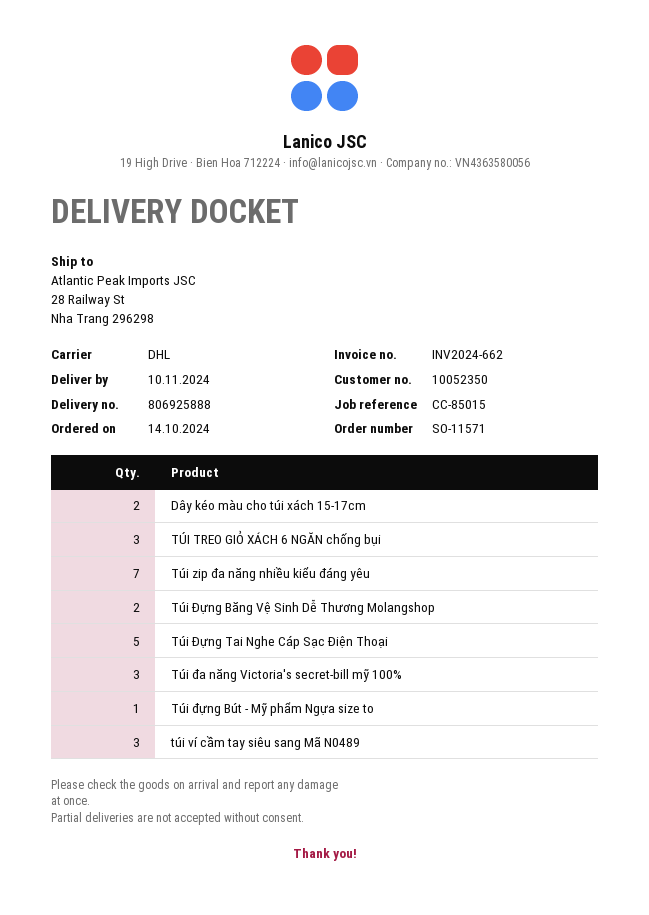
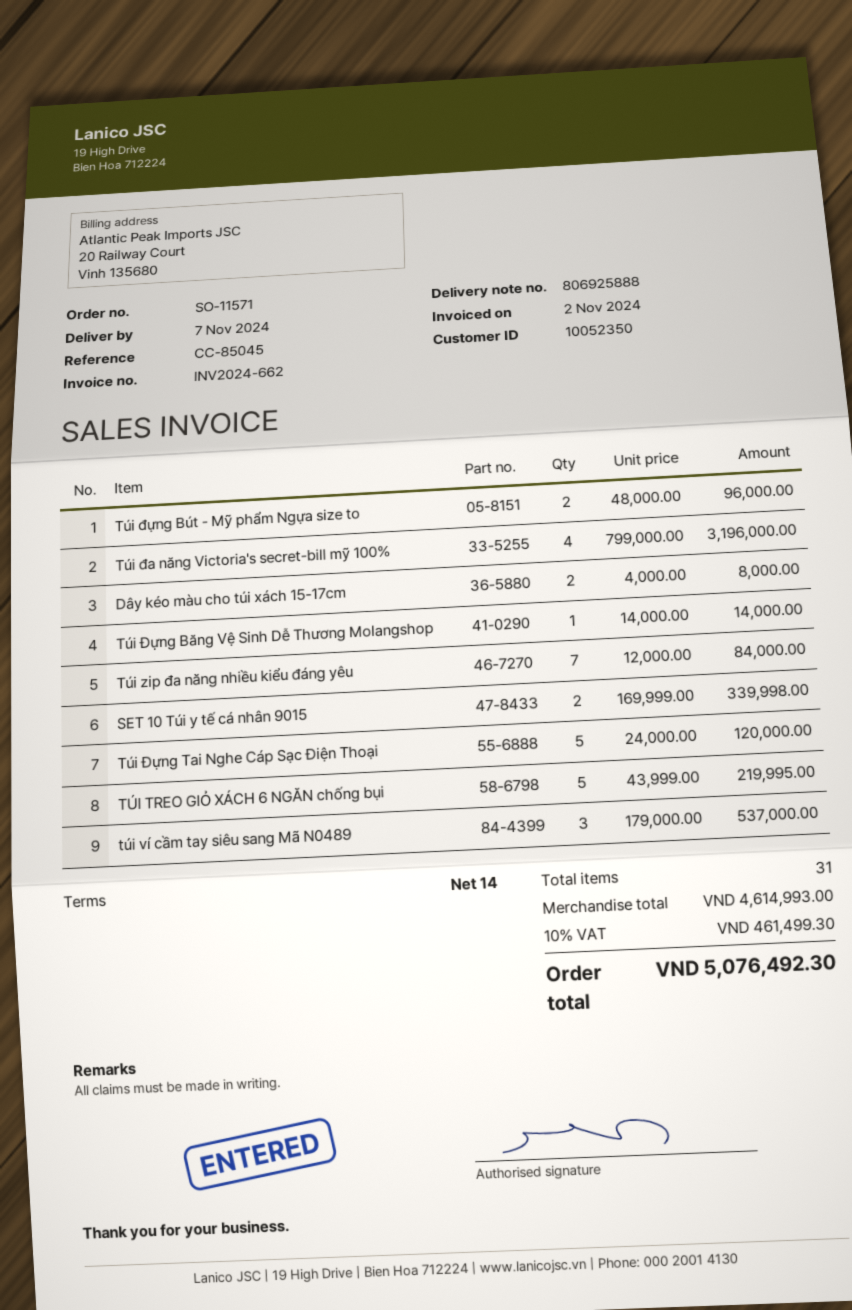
delivery date: 2024-11-10 -> 2024-11-07
reference: CC-85015 -> CC-85045
TÚI TREO GIỎ XÁCH 6 NGĂN chống bụi: 3 -> 5
Túi Đựng Băng Vệ Sinh Dễ Thương Molangshop: 2 -> 1
Túi đa năng Victoria's secret-bill mỹ 100%: 3 -> 4
Túi đựng Bút - Mỹ phẩm Ngựa size to: 1 -> 2
SET 10 Túi y tế cá nhân 9015: none -> 2

